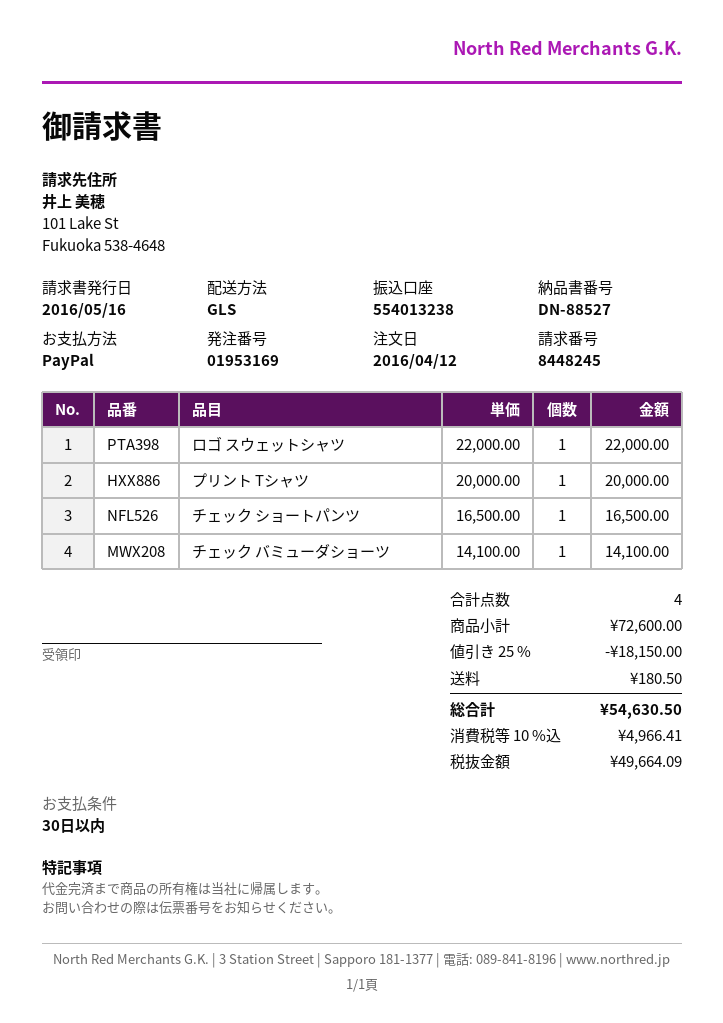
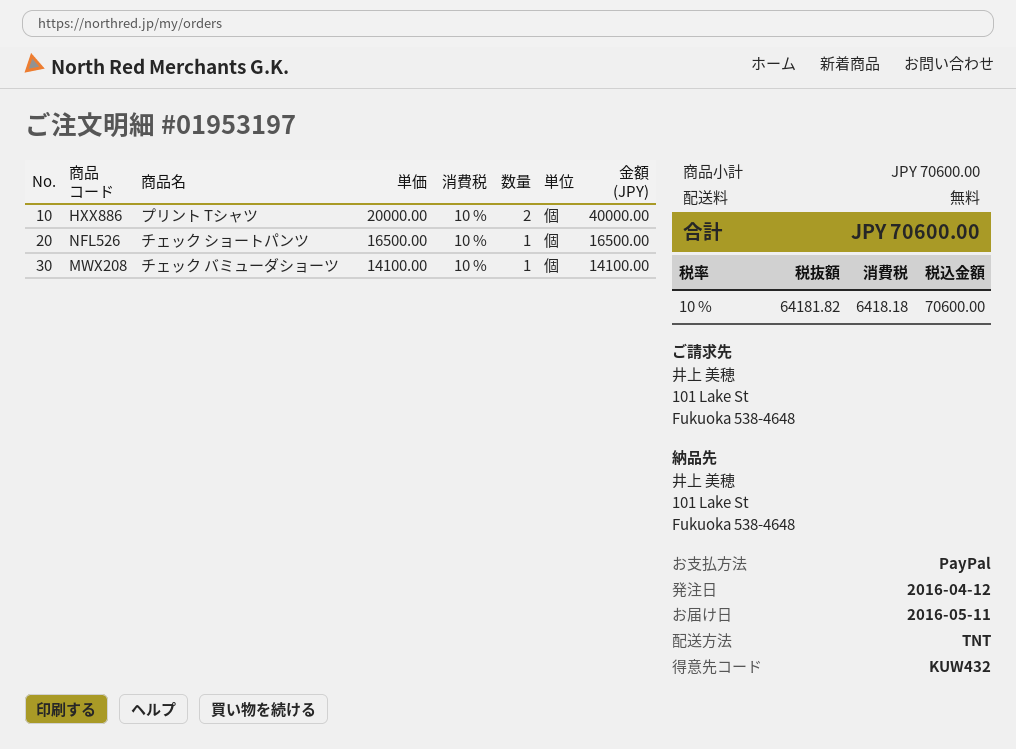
order number: 01953169 -> 01953197
shipping method: GLS -> TNT
ロゴ スウェットシャツ: 1 x 22000.00 = 22000.00 -> none
プリント Tシャツ: 1 x 20000.00 = 20000.00 -> 2 x 20000.00 = 40000.00
subtotal: 72600.00 -> 70600.00
discount: 25% = 18150.00 -> none
shipping: 180.50 -> 0.00
net: 49664.09 -> 64181.82
tax: 10% = 4966.41 -> 10% = 6418.18
total: 54630.50 -> 70600.00

